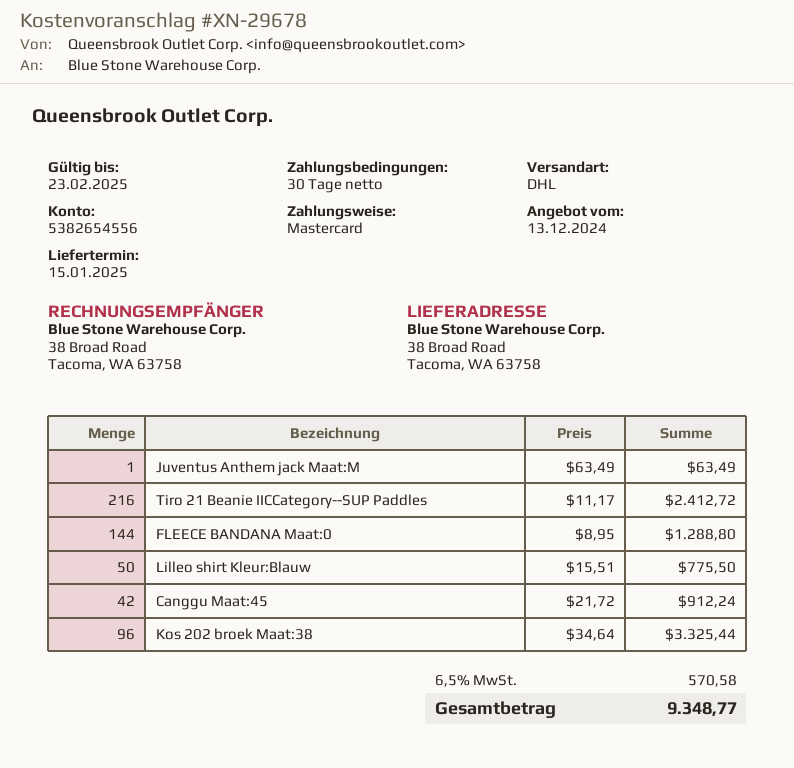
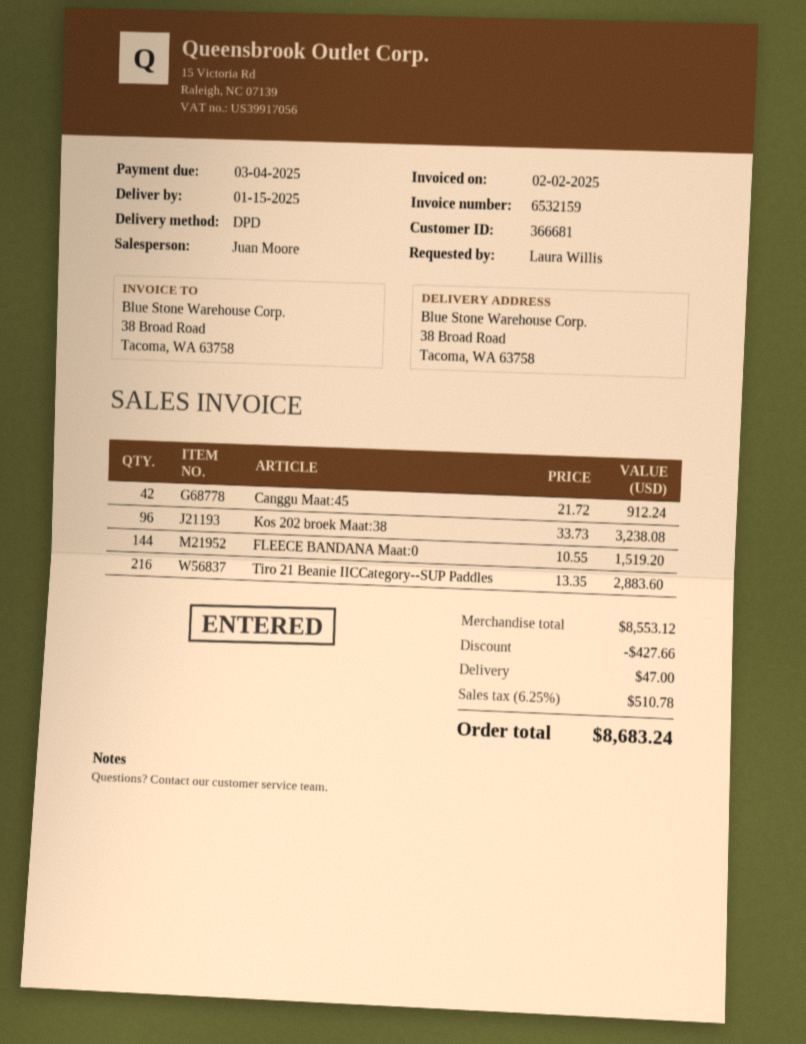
shipping method: DHL -> DPD
Juventus Anthem jack Maat:M: 1 x 63.49 = 63.49 -> none
Tiro 21 Beanie IICCategory--SUP Paddles: 216 x 11.17 = 2412.72 -> 216 x 13.35 = 2883.60
FLEECE BANDANA Maat:0: 144 x 8.95 = 1288.80 -> 144 x 10.55 = 1519.20
Lilleo shirt Kleur:Blauw: 50 x 15.51 = 775.50 -> none
Kos 202 broek Maat:38: 96 x 34.64 = 3325.44 -> 96 x 33.73 = 3238.08
discount: none -> 427.66
shipping: none -> 47.00
tax: 6.5% = 570.58 -> 6.25% = 510.78
total: 9348.77 -> 8683.24

